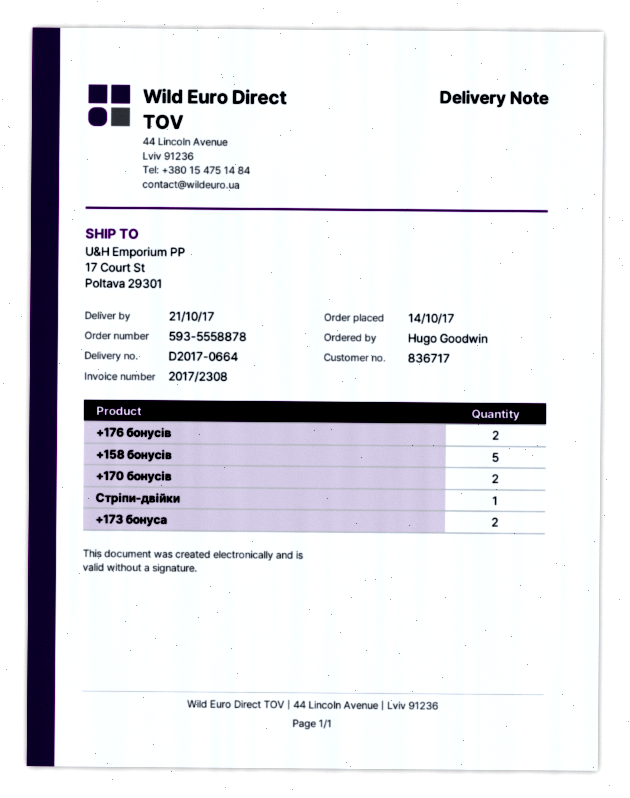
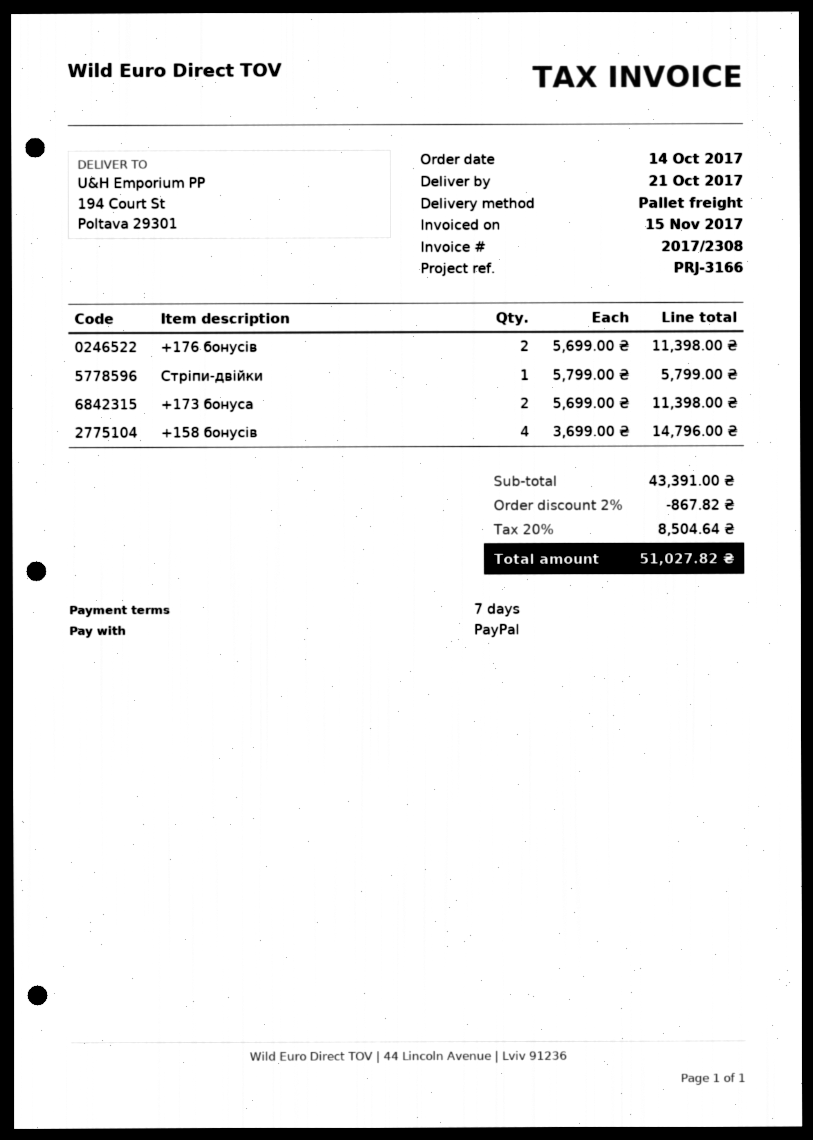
ship to: 17 Court St, Poltava 29301 -> 194 Court St, Poltava 29301
+158 бонусів: 5 -> 4
+170 бонусів: 2 -> none

